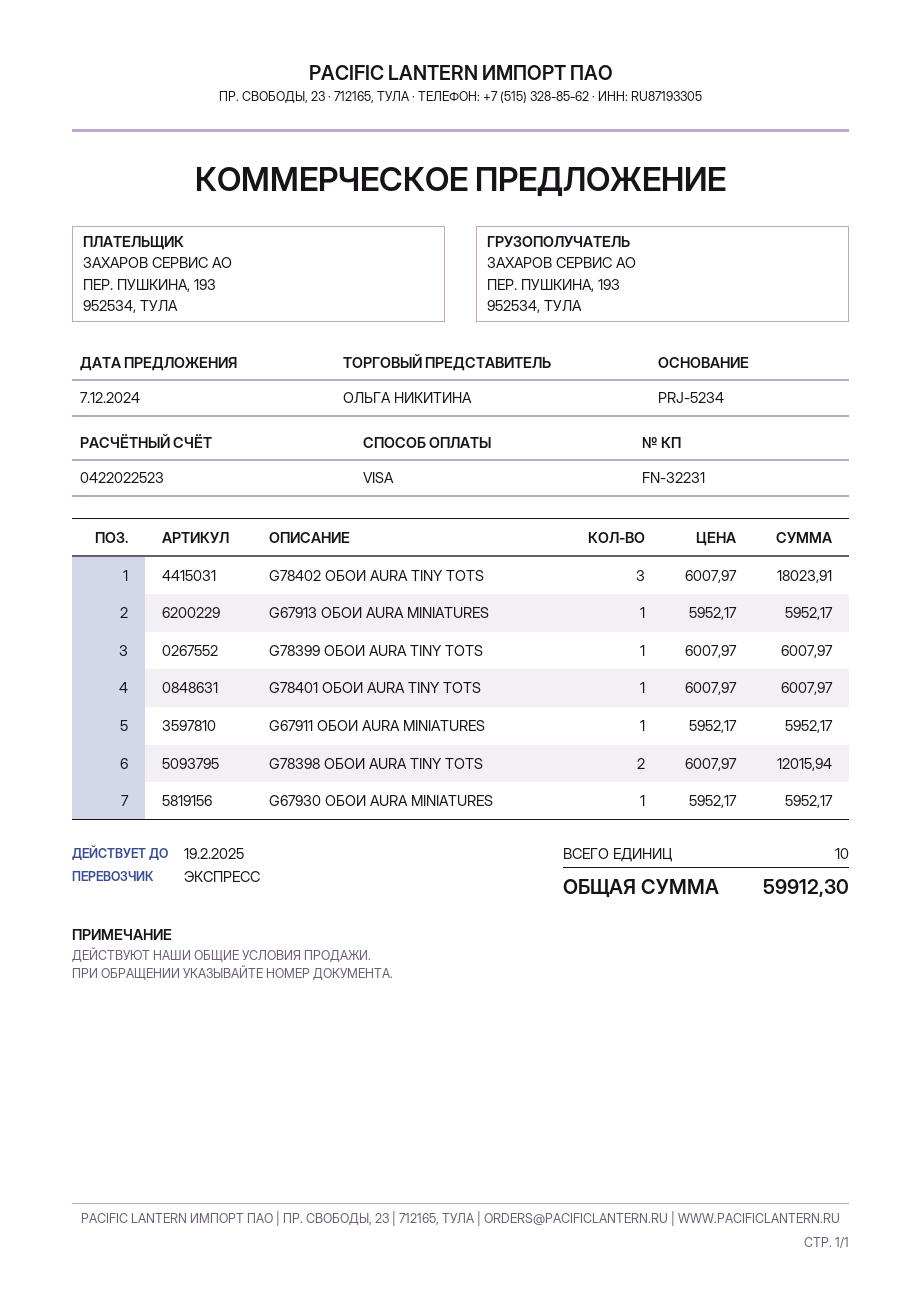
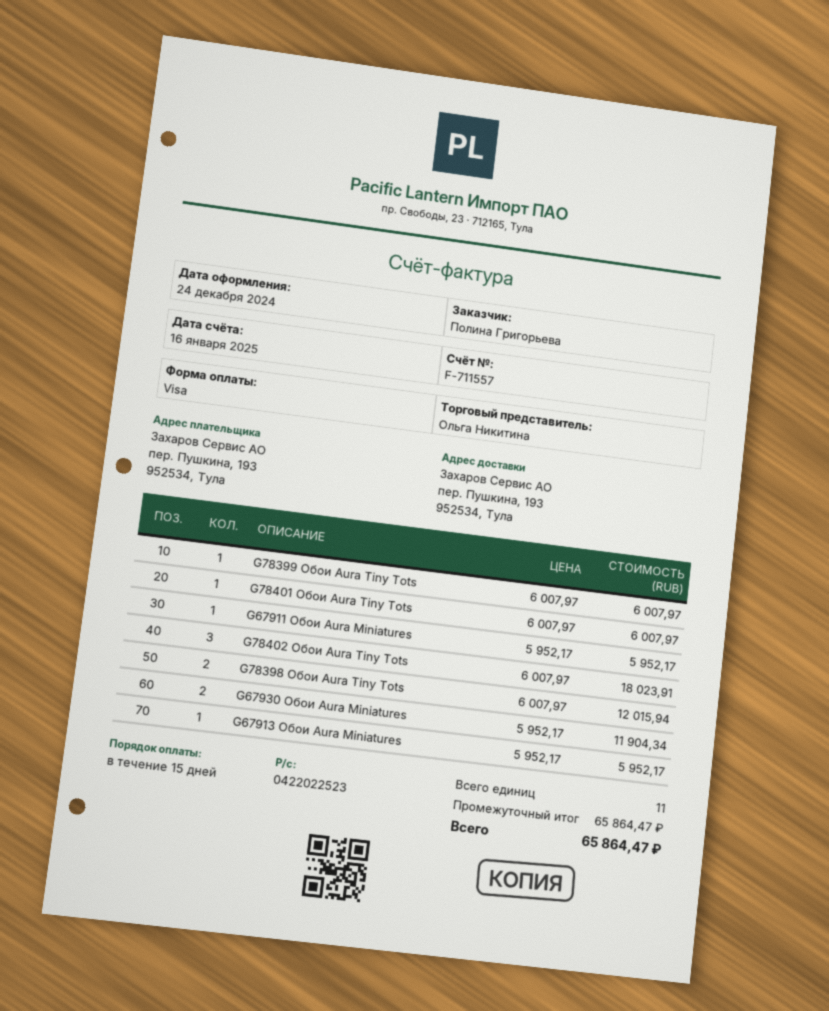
G67930 ОБОИ AURA MINIATURES: 1 x 5952.17 = 5952.17 -> 2 x 5952.17 = 11904.34
total quantity: 10 -> 11
total: 59912.30 -> 65864.47

